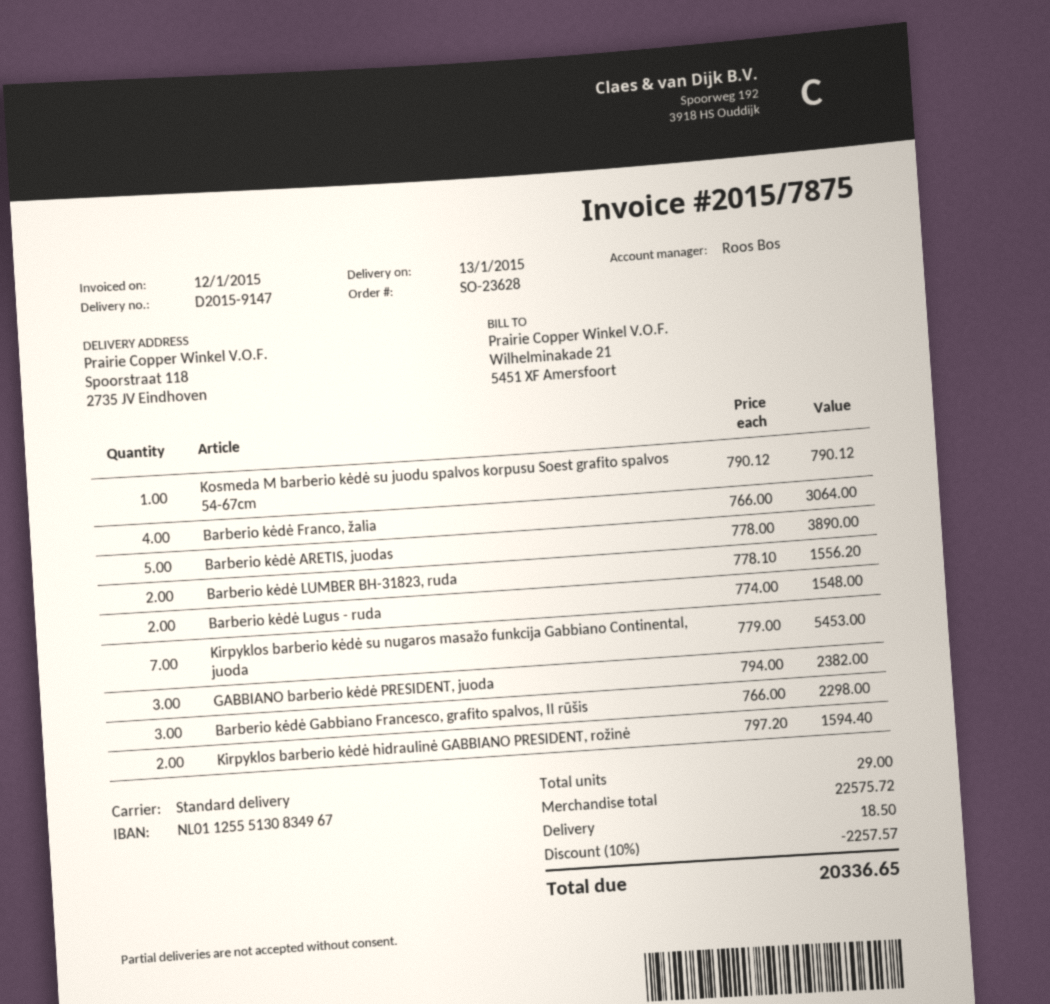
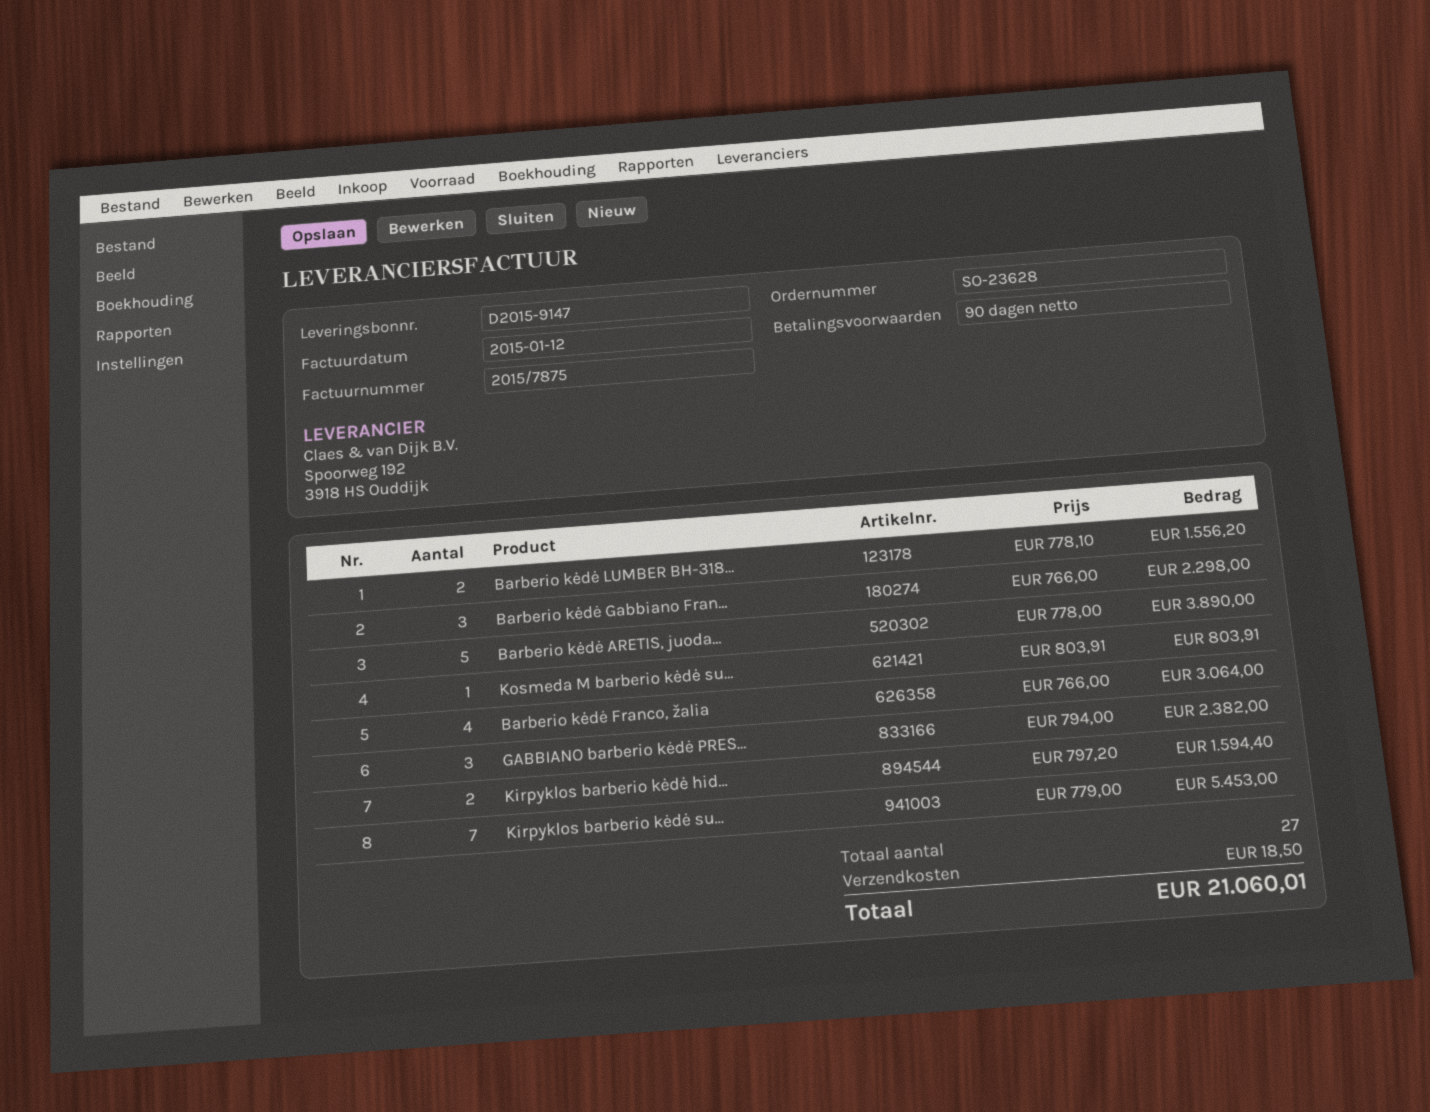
Kosmeda M barberio kėdė su juodu spalvos korpusu Soest grafito spalvos 54-67cm: 1 x 790.12 = 790.12 -> 1 x 803.91 = 803.91
Barberio kėdė Lugus - ruda: 2 x 774.00 = 1548.00 -> none
total quantity: 29 -> 27
discount: 10% = 2257.57 -> none
total: 20336.65 -> 21060.01

